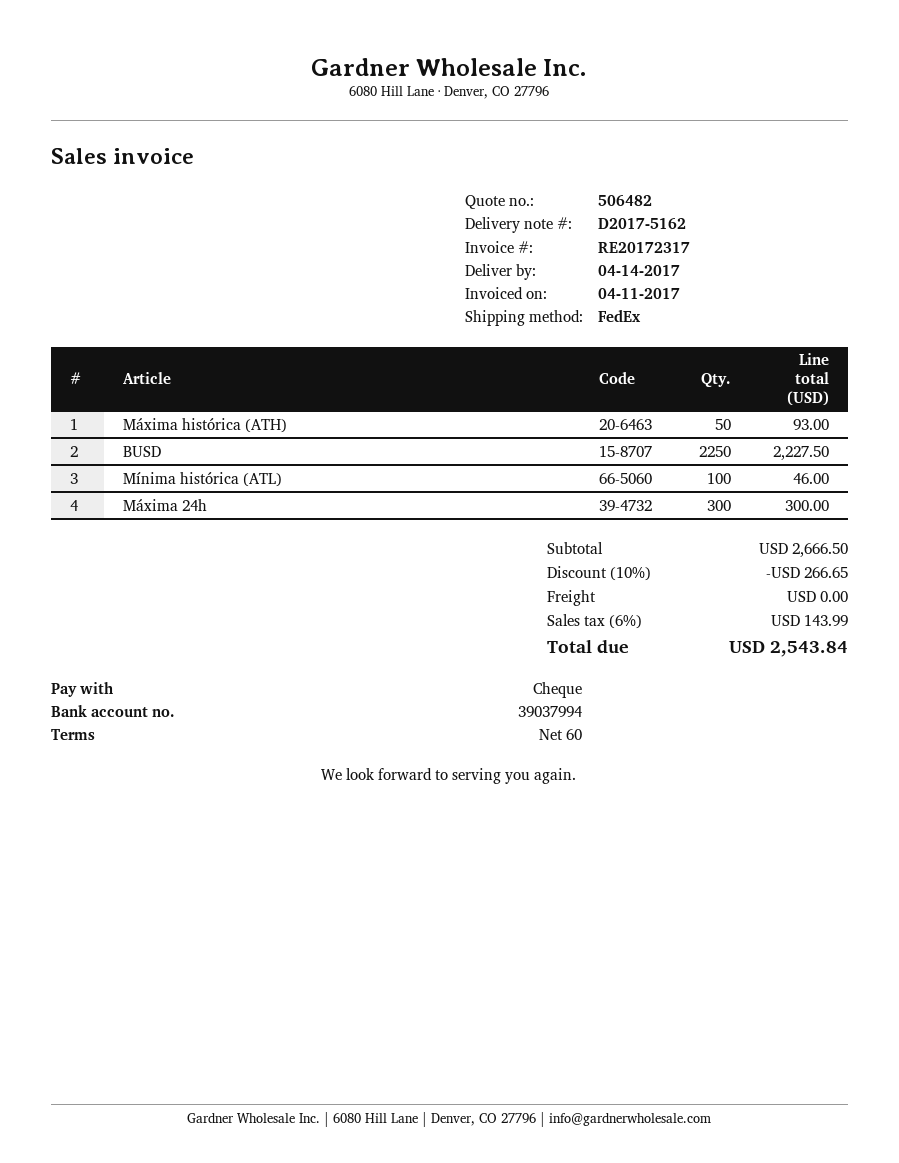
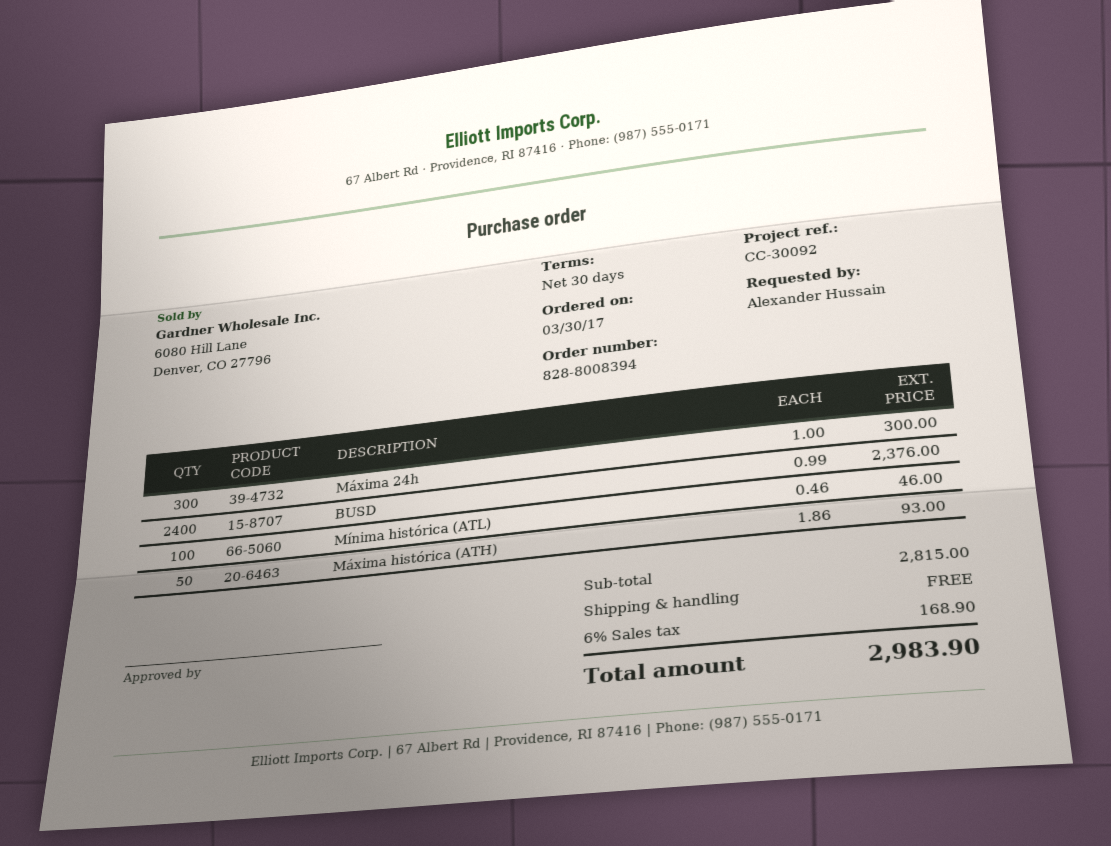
payment terms: 60 days -> 30 days
BUSD: 2250 for 2227.50 -> 2400 for 2376.00
subtotal: 2666.50 -> 2815.00
discount: 10% = 266.65 -> none
tax: 6% = 143.99 -> 6% = 168.90
total: 2543.84 -> 2983.90

